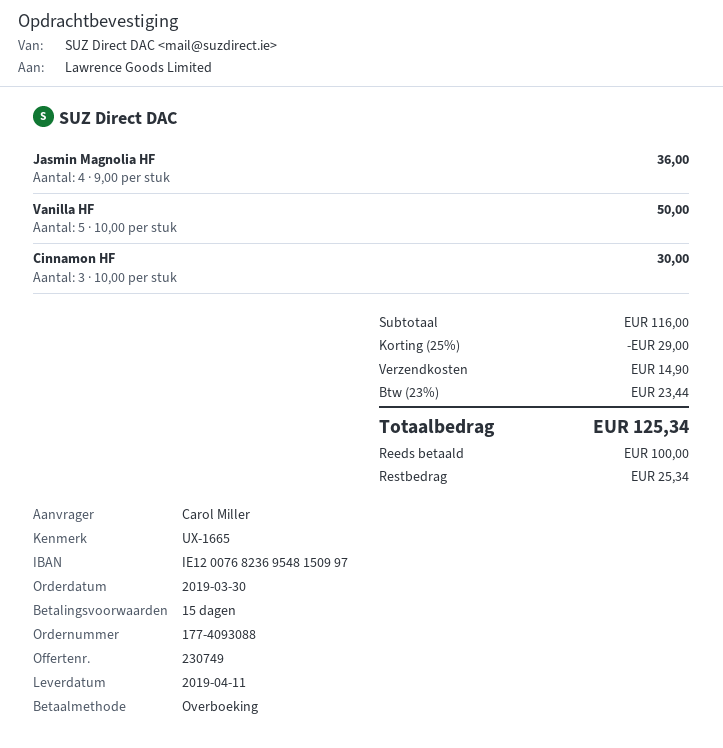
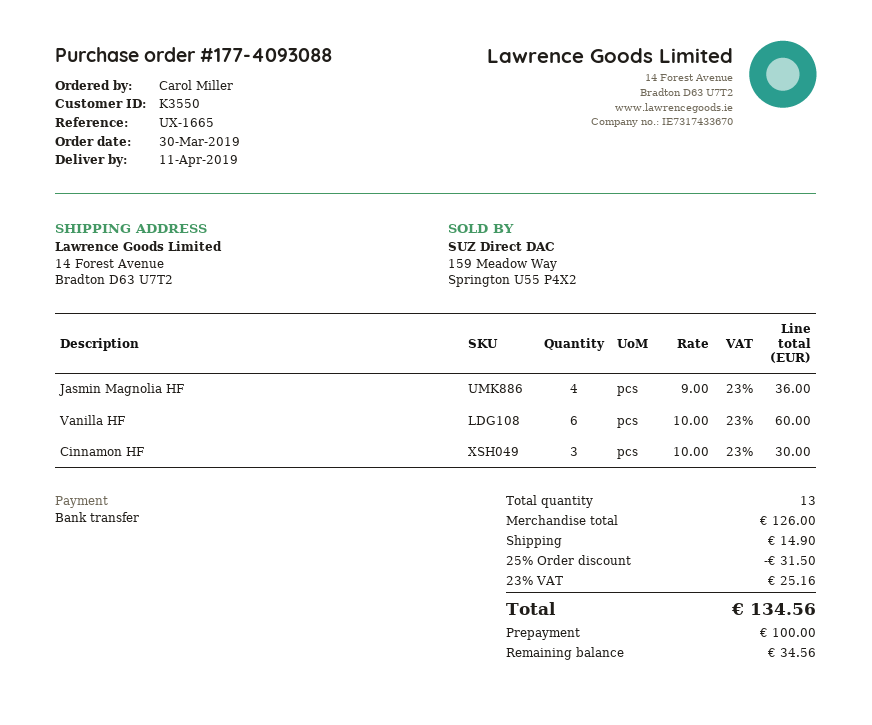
Vanilla HF: 5 x 10.00 = 50.00 -> 6 x 10.00 = 60.00
subtotal: 116.00 -> 126.00
discount: 25% = 29.00 -> 25% = 31.50
tax: 23% = 23.44 -> 23% = 25.16
total: 125.34 -> 134.56
balance: 25.34 -> 34.56

